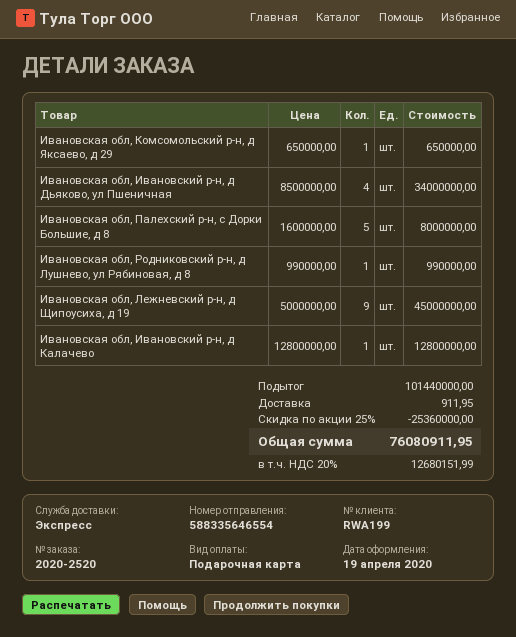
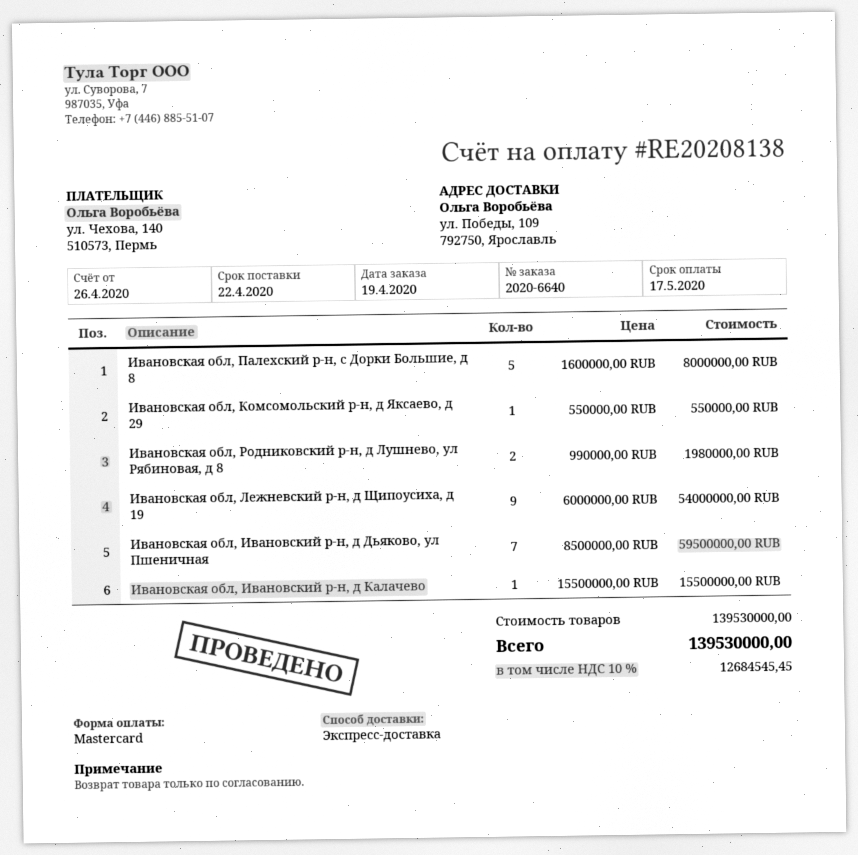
order number: 2020-2520 -> 2020-6640
payment method: gift card -> Mastercard
Ивановская обл, Комсомольский р-н, д Яксаево, д 29: 1 x 650000.00 = 650000.00 -> 1 x 550000.00 = 550000.00
Ивановская обл, Ивановский р-н, д Дьяково, ул Пшеничная: 4 x 8500000.00 = 34000000.00 -> 7 x 8500000.00 = 59500000.00
Ивановская обл, Родниковский р-н, д Лушнево, ул Рябиновая, д 8: 1 x 990000.00 = 990000.00 -> 2 x 990000.00 = 1980000.00
Ивановская обл, Лежневский р-н, д Щипоусиха, д 19: 9 x 5000000.00 = 45000000.00 -> 9 x 6000000.00 = 54000000.00
Ивановская обл, Ивановский р-н, д Калачево: 1 x 12800000.00 = 12800000.00 -> 1 x 15500000.00 = 15500000.00
subtotal: 101440000.00 -> 139530000.00
discount: 25% = 25360000.00 -> none
shipping: 911.95 -> none
tax: 20% = 12680151.99 -> 10% = 12684545.45
total: 76080911.95 -> 139530000.00

